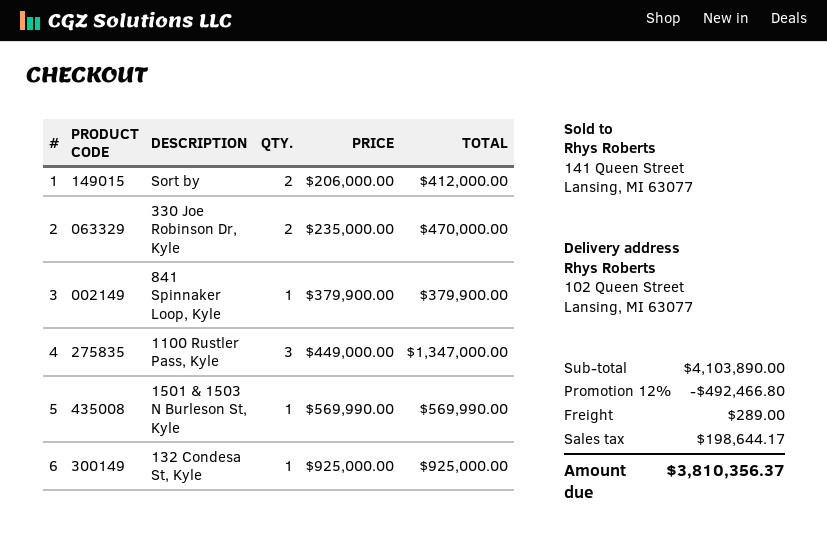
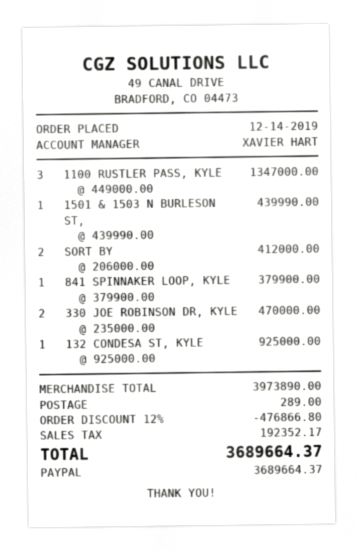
1501 & 1503 N Burleson St, Kyle: 1 x 569990.00 = 569990.00 -> 1 x 439990.00 = 439990.00
subtotal: 4103890.00 -> 3973890.00
discount: 12% = 492466.80 -> 12% = 476866.80
tax: 198644.17 -> 192352.17
total: 3810356.37 -> 3689664.37

